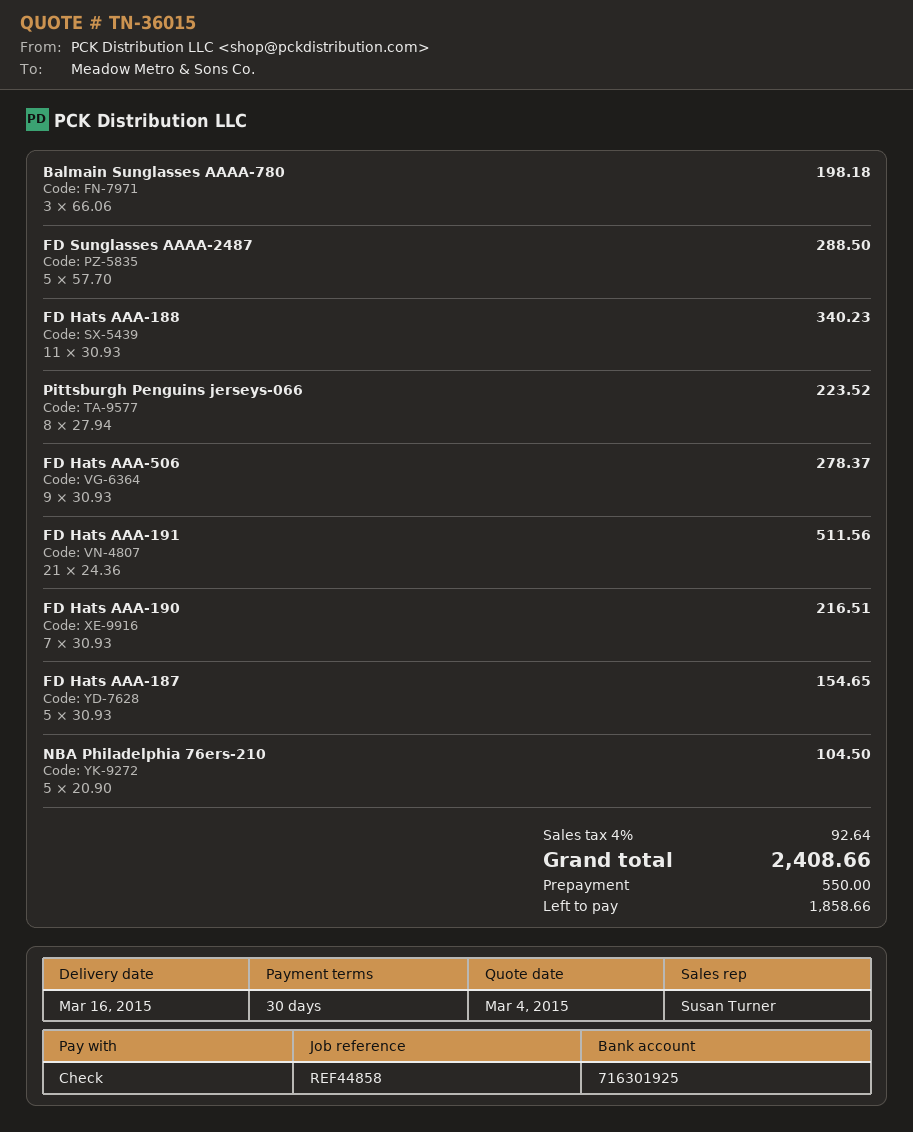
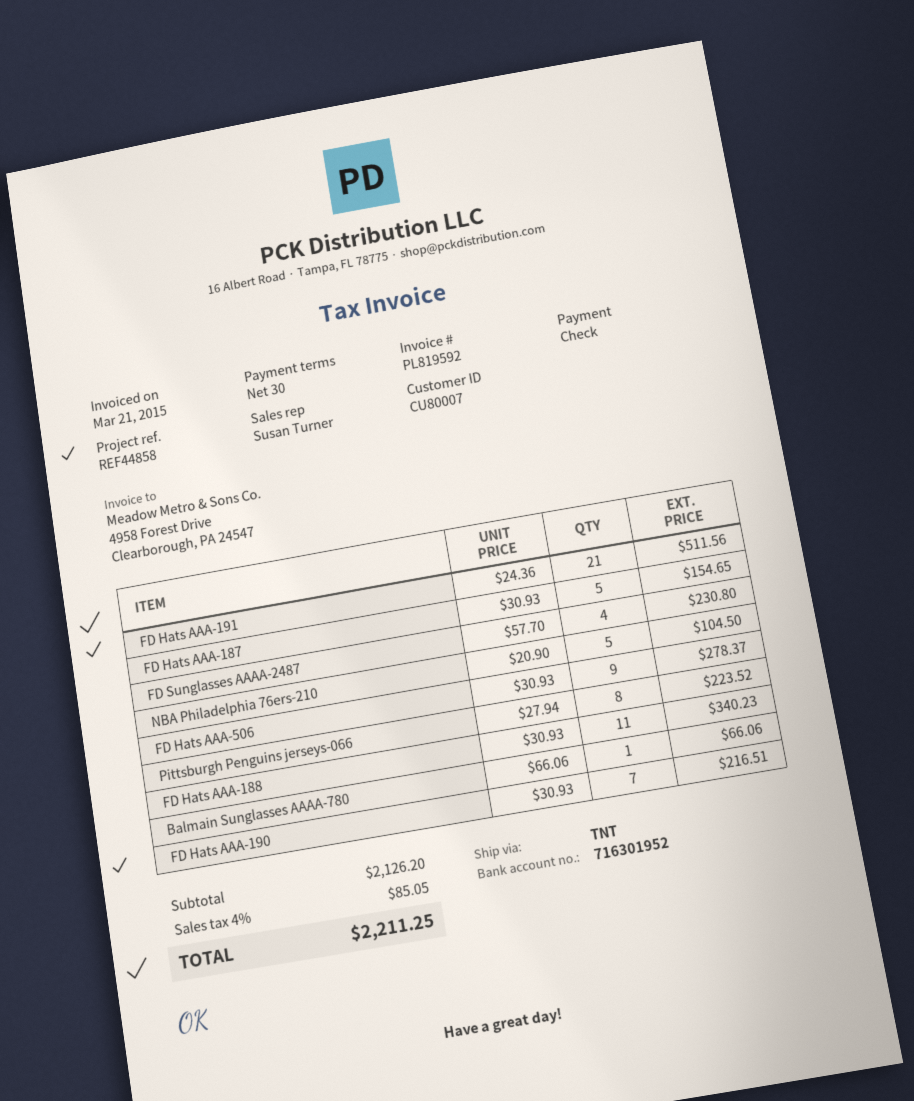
bank account: 716301925 -> 716301952
Balmain Sunglasses AAAA-780: 3 x 66.06 = 198.18 -> 1 x 66.06 = 66.06
FD Sunglasses AAAA-2487: 5 x 57.70 = 288.50 -> 4 x 57.70 = 230.80
tax: 4% = 92.64 -> 4% = 85.05
total: 2408.66 -> 2211.25

